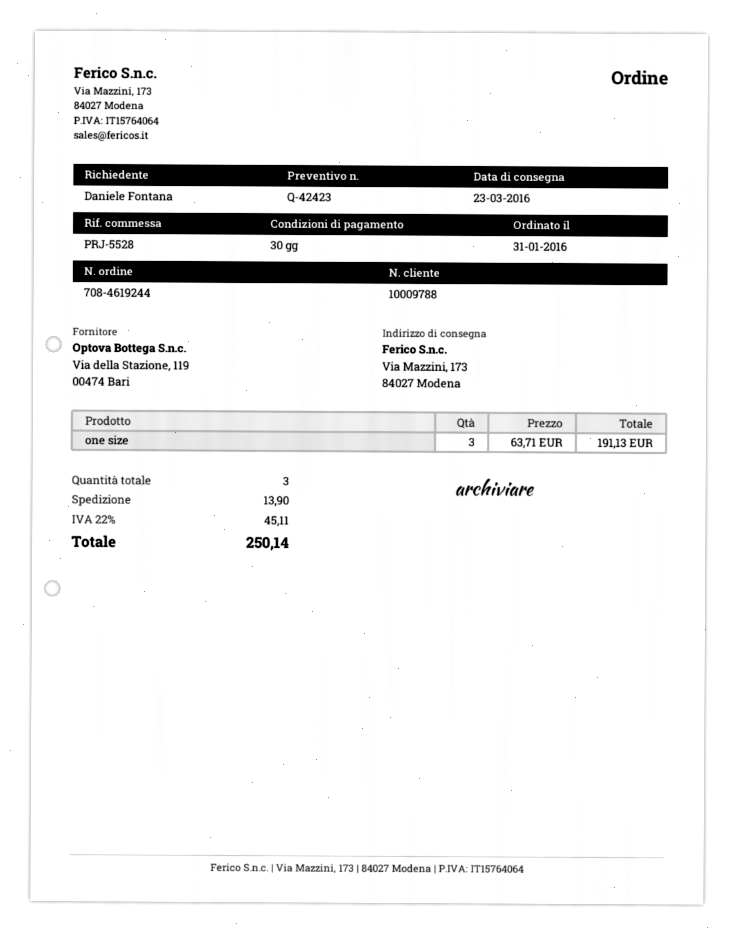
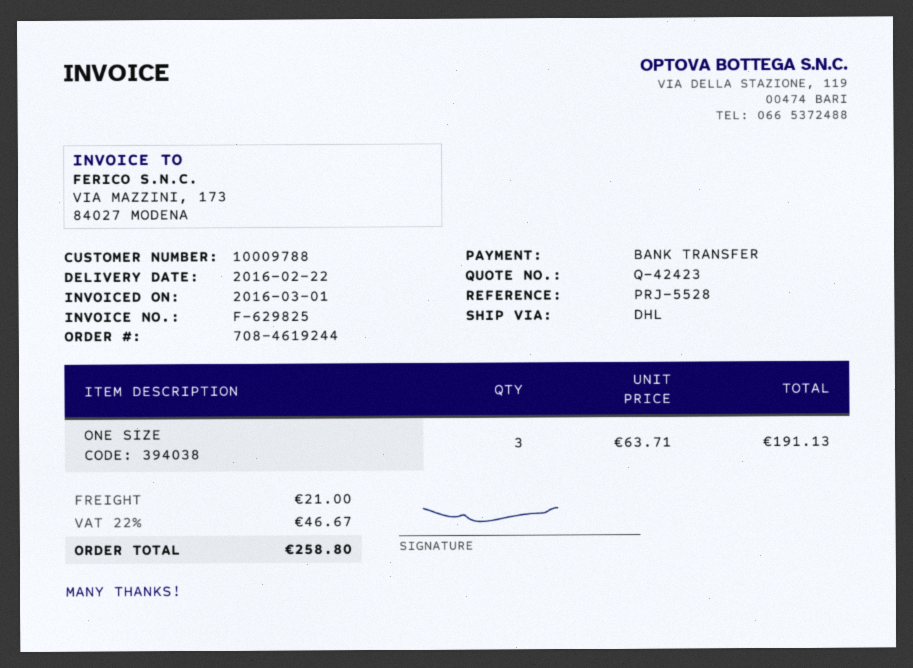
delivery date: 2016-03-23 -> 2016-02-22
shipping: 13.90 -> 21.00
tax: 22% = 45.11 -> 22% = 46.67
total: 250.14 -> 258.80

